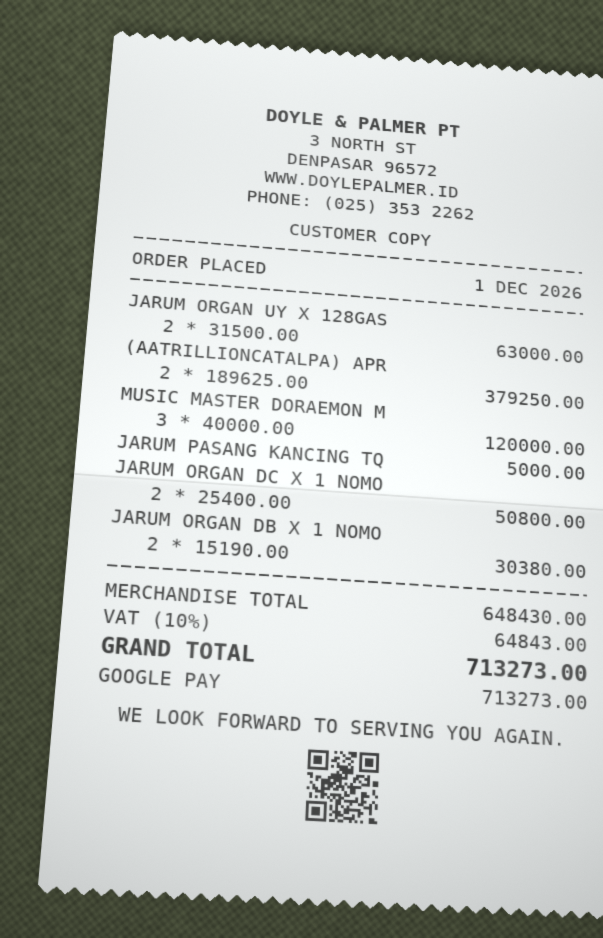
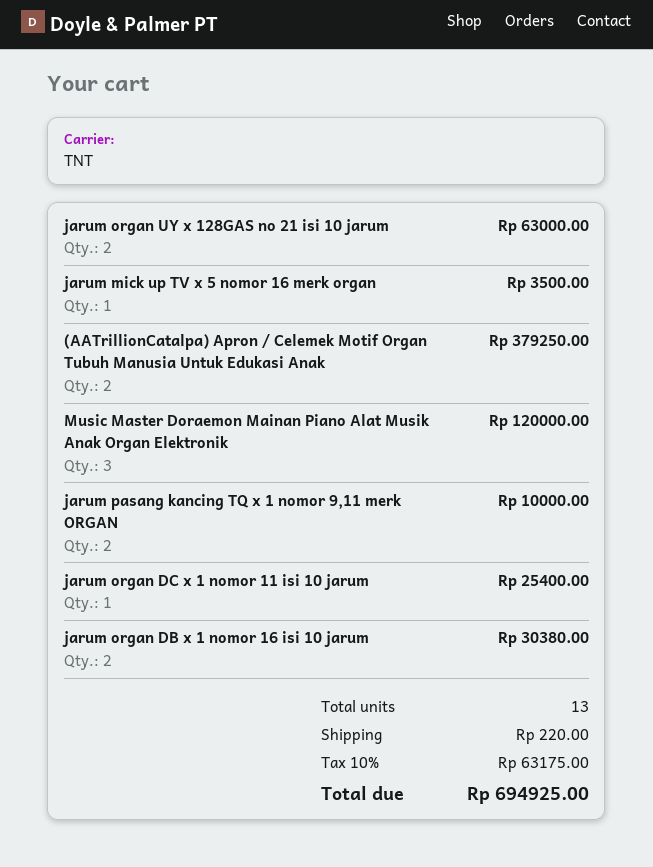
JARUM PASANG KANCING TQ: 1 for 5000.00 -> 2 for 10000.00
JARUM ORGAN DC X 1 NOMO: 2 for 50800.00 -> 1 for 25400.00
jarum mick up TV x 5 nomor 16 merk organ: none -> 1 for 3500.00
shipping: none -> 220.00
tax: 10% = 64843.00 -> 10% = 63175.00
total: 713273.00 -> 694925.00

